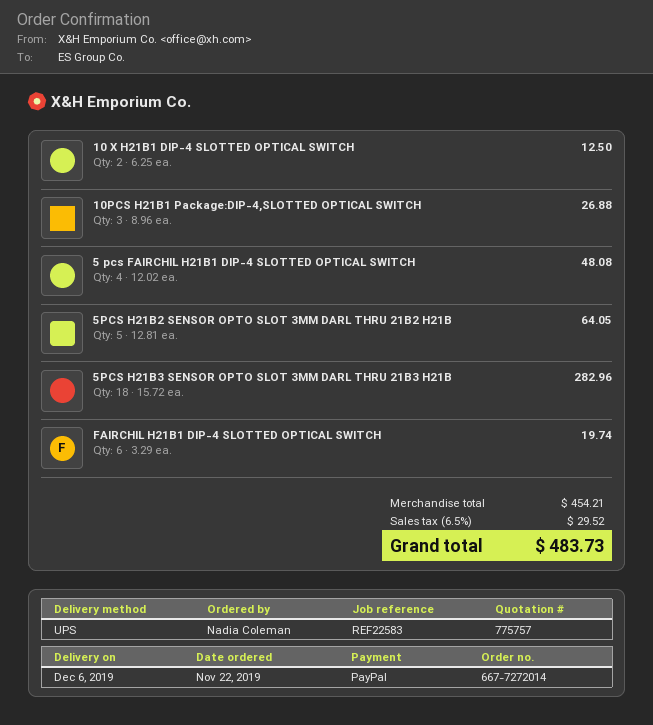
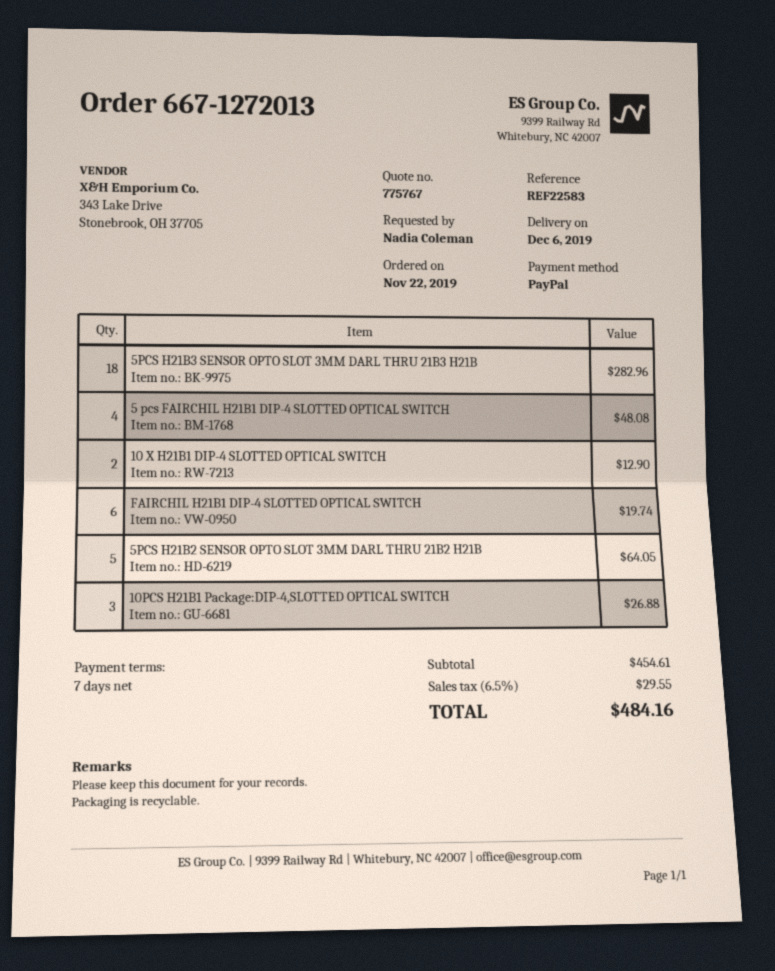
quote number: 775757 -> 775767
order number: 667-7272014 -> 667-1272013
10 X H21B1 DIP-4 SLOTTED OPTICAL SWITCH: 2 for 12.50 -> 2 for 12.90
subtotal: 454.21 -> 454.61
tax: 6.5% = 29.52 -> 6.5% = 29.55
total: 483.73 -> 484.16

